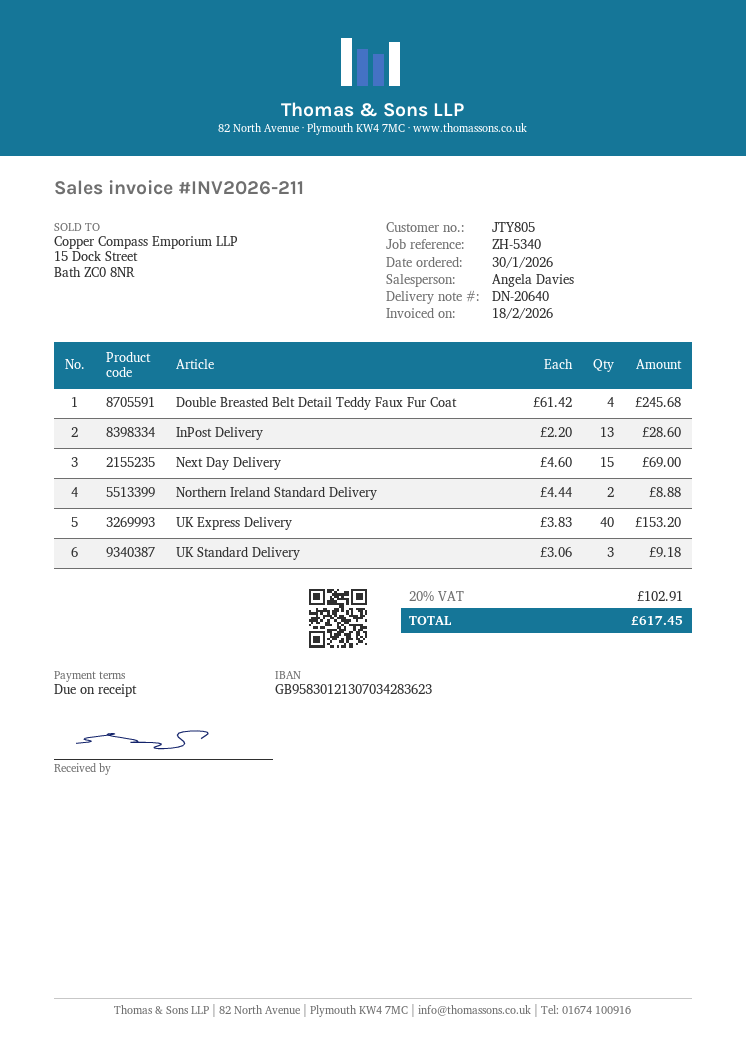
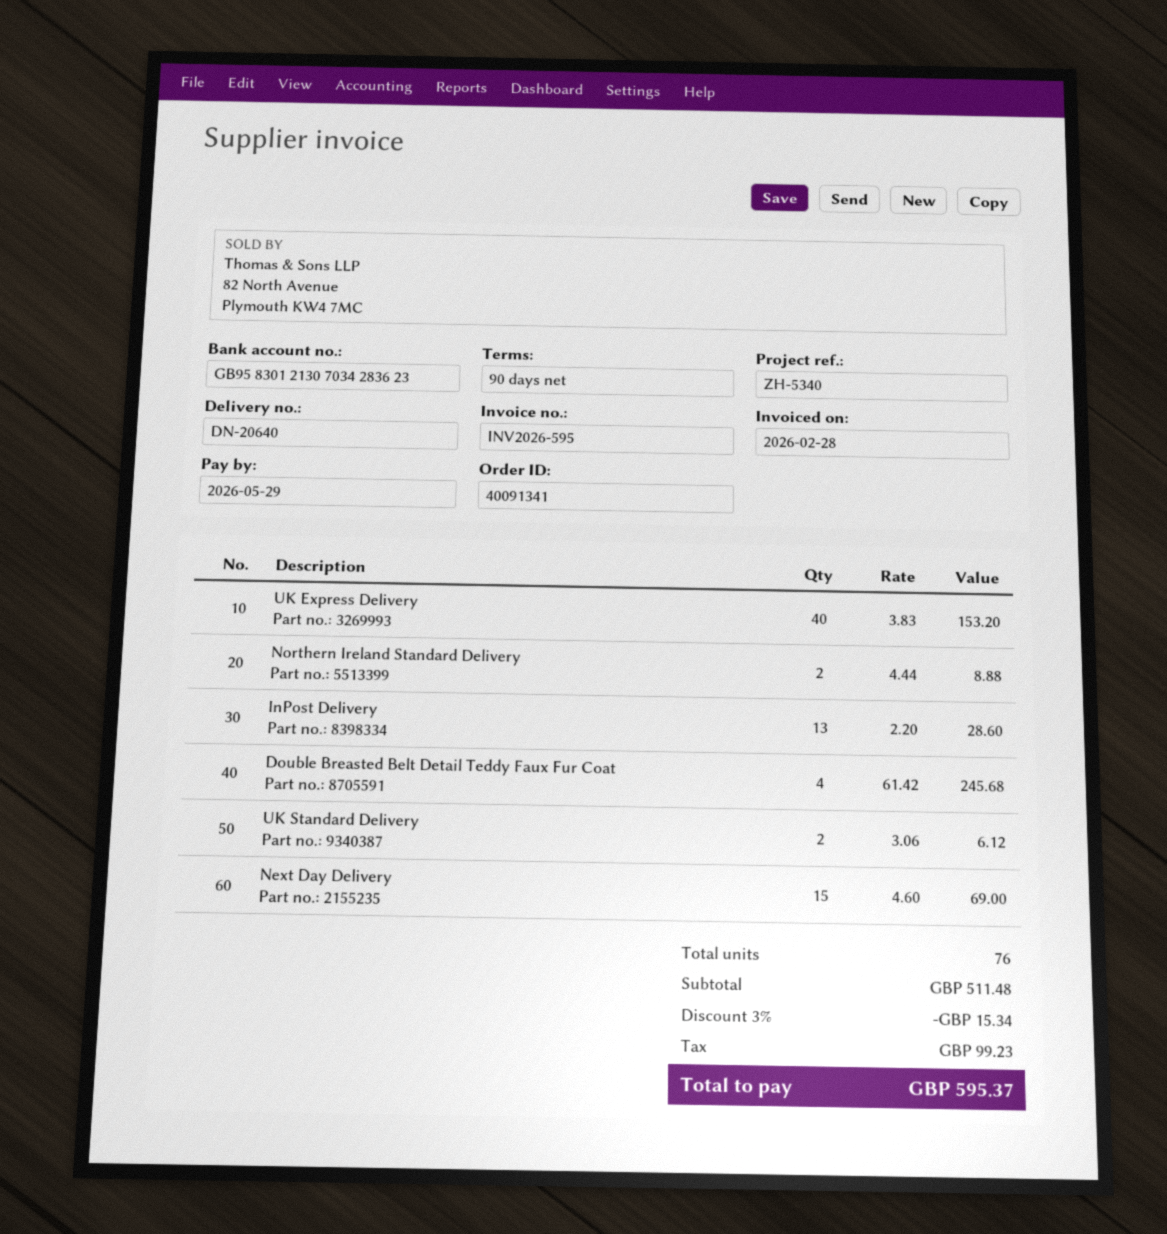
invoice number: INV2026-211 -> INV2026-595
invoice date: 2026-02-18 -> 2026-02-28
payment terms: on receipt -> 90 days
UK Standard Delivery: 3 x 3.06 = 9.18 -> 2 x 3.06 = 6.12
discount: none -> 3% = 15.34
tax: 102.91 -> 99.23
total: 617.45 -> 595.37

